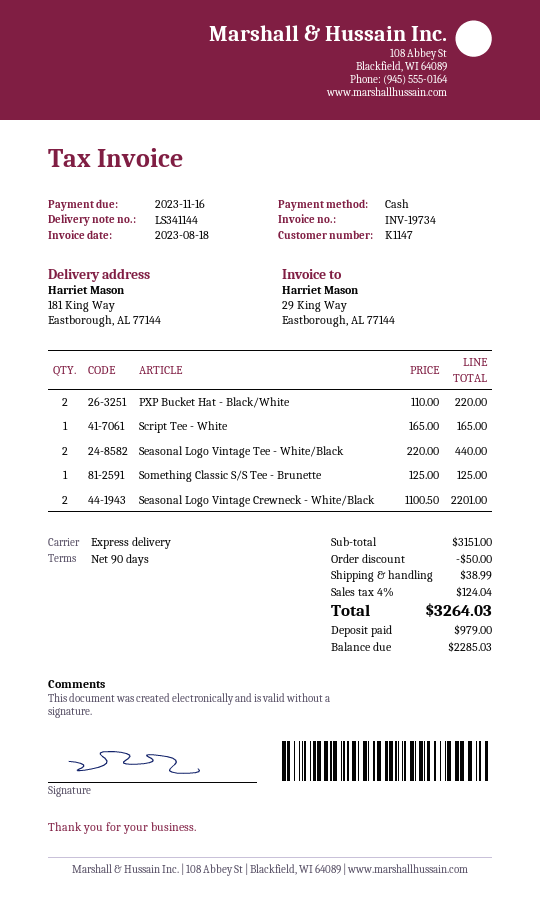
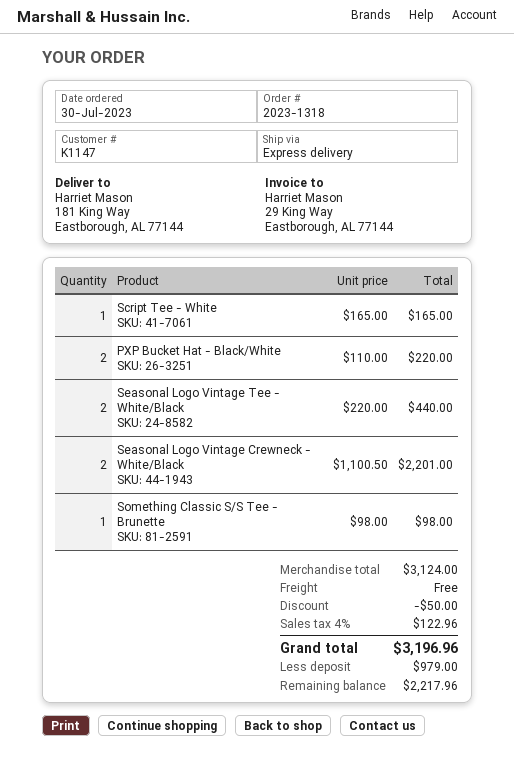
Something Classic S/S Tee - Brunette: 1 x 125.00 = 125.00 -> 1 x 98.00 = 98.00
subtotal: 3151.00 -> 3124.00
shipping: 38.99 -> 0.00
tax: 4% = 124.04 -> 4% = 122.96
total: 3264.03 -> 3196.96
balance: 2285.03 -> 2217.96

